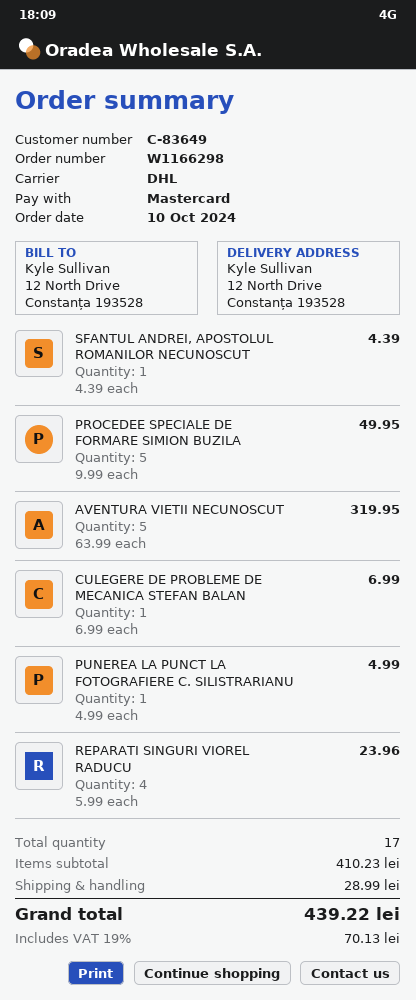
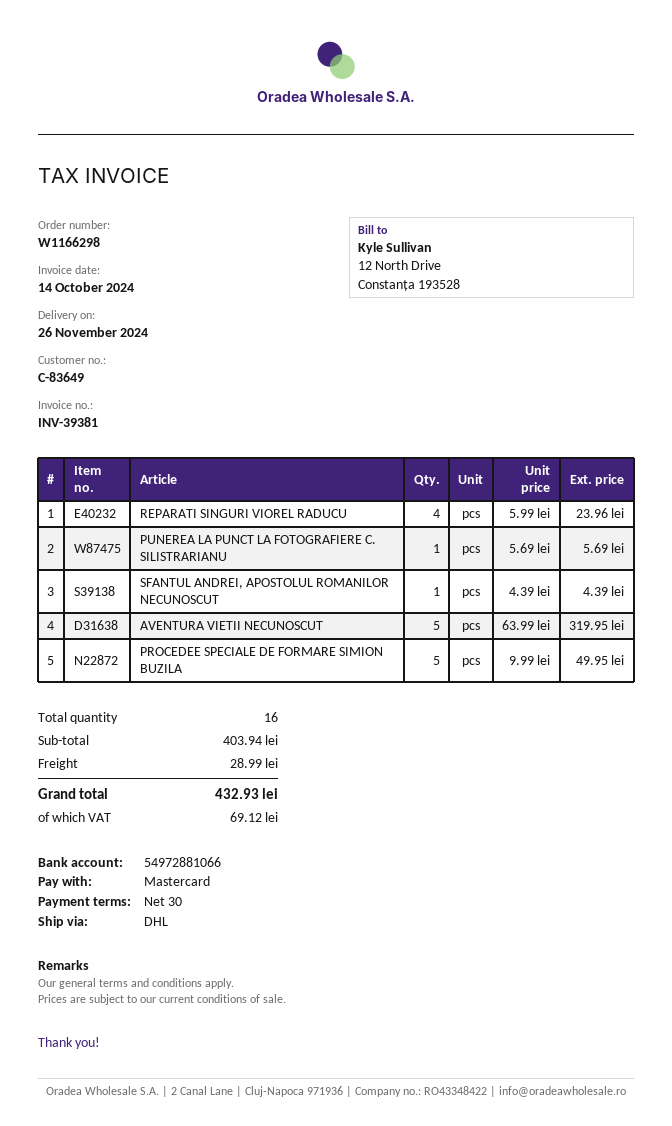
CULEGERE DE PROBLEME DE MECANICA STEFAN BALAN: 1 x 6.99 = 6.99 -> none
PUNEREA LA PUNCT LA FOTOGRAFIERE C. SILISTRARIANU: 1 x 4.99 = 4.99 -> 1 x 5.69 = 5.69
total quantity: 17 -> 16
subtotal: 410.23 -> 403.94
tax: 70.13 -> 69.12
total: 439.22 -> 432.93

